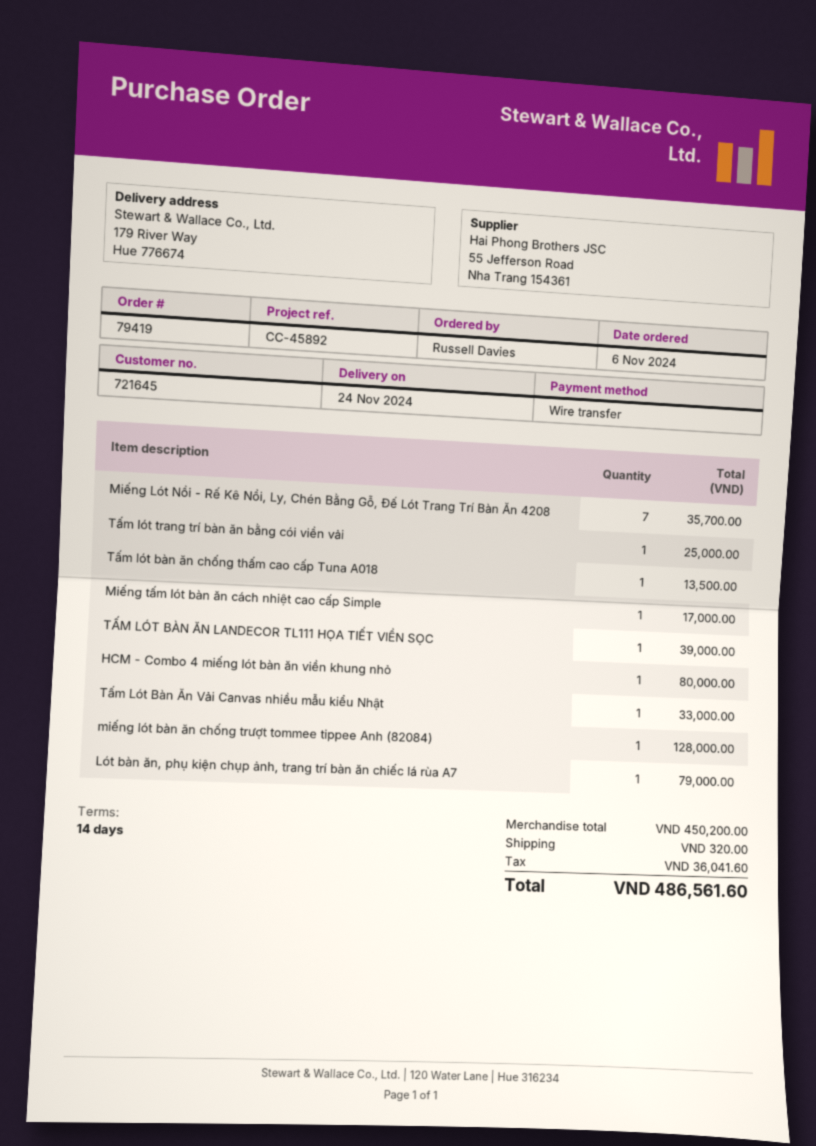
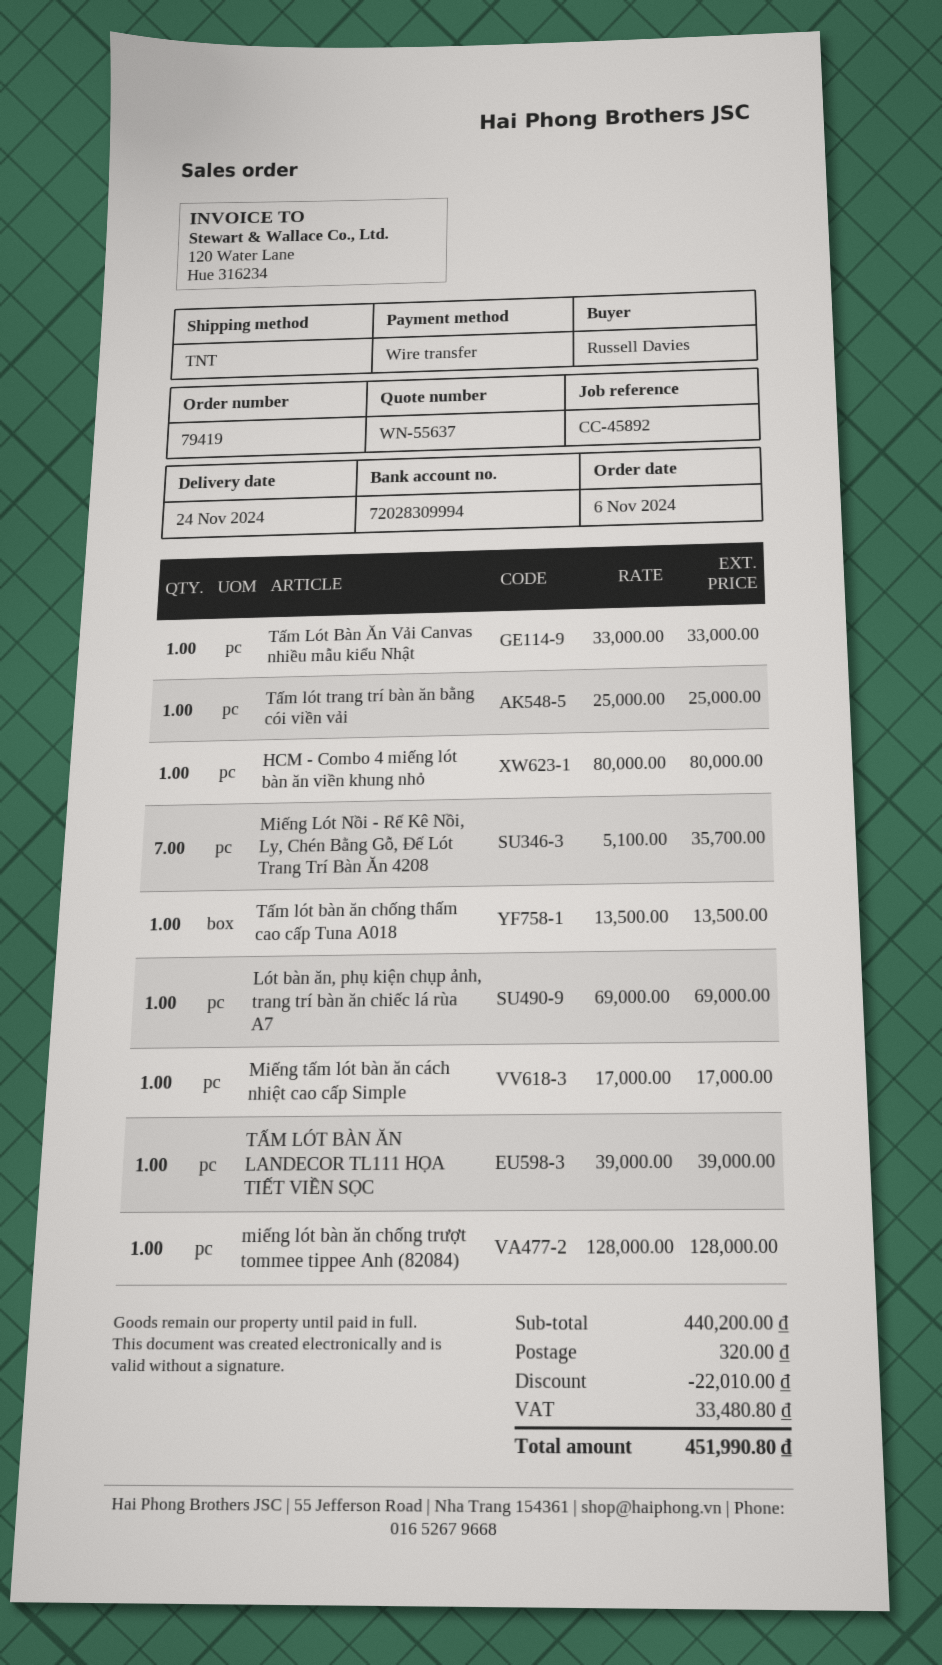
Lót bàn ăn, phụ kiện chụp ảnh, trang trí bàn ăn chiếc lá rùa A7: 1 for 79000.00 -> 1 for 69000.00
subtotal: 450200.00 -> 440200.00
discount: none -> 22010.00
tax: 36041.60 -> 33480.80
total: 486561.60 -> 451990.80

